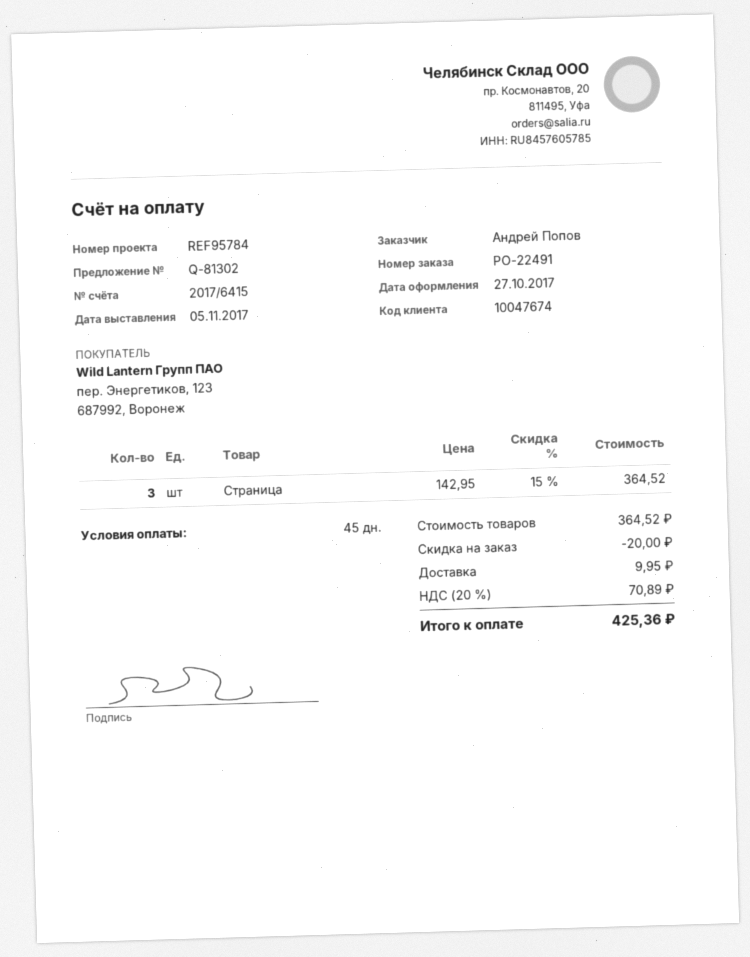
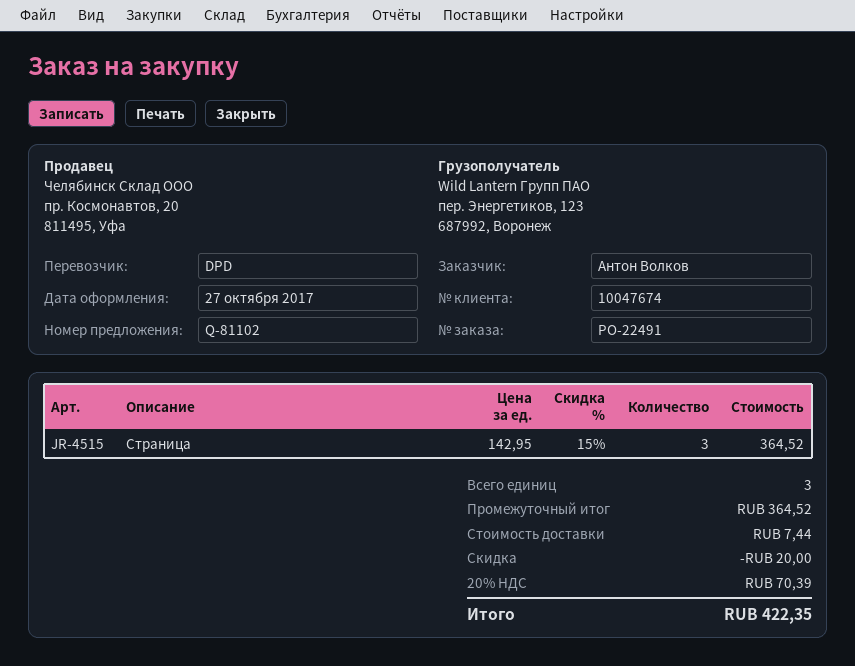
quote number: Q-81302 -> Q-81102
ordered by: Андрей Попов -> Антон Волков
shipping: 9.95 -> 7.44
tax: 20% = 70.89 -> 20% = 70.39
total: 425.36 -> 422.35

